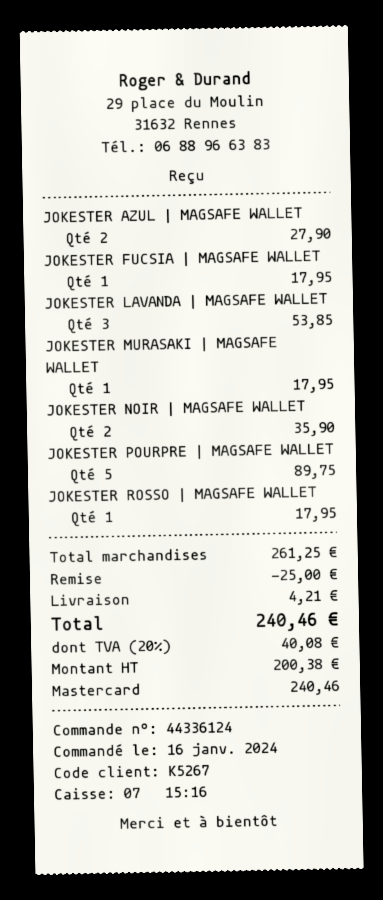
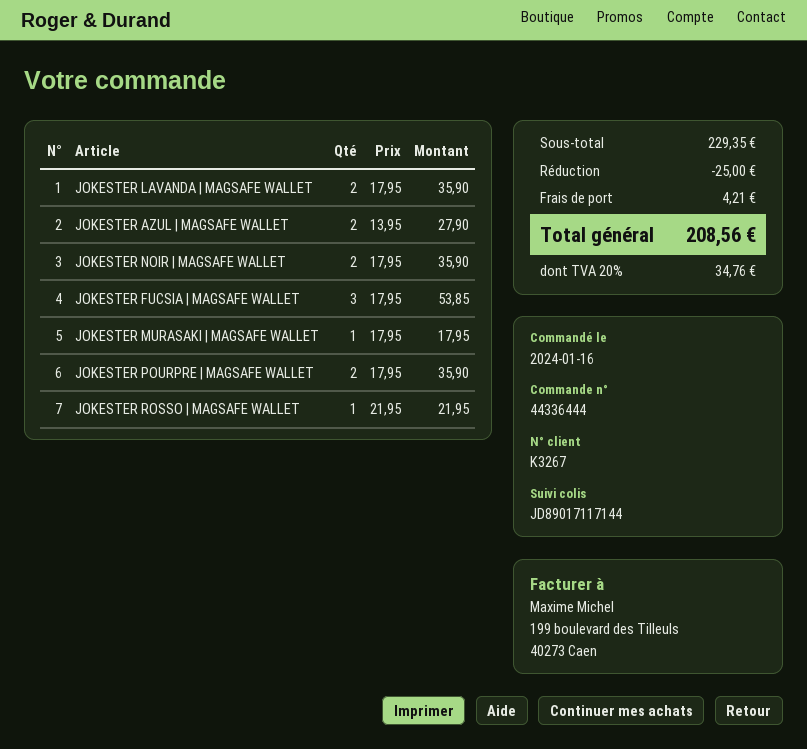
order number: 44336124 -> 44336444
customer number: K5267 -> K3267
JOKESTER FUCSIA | MAGSAFE WALLET: 1 for 17.95 -> 3 for 53.85
JOKESTER LAVANDA | MAGSAFE WALLET: 3 for 53.85 -> 2 for 35.90
JOKESTER POURPRE | MAGSAFE WALLET: 5 for 89.75 -> 2 for 35.90
JOKESTER ROSSO | MAGSAFE WALLET: 1 for 17.95 -> 1 for 21.95
subtotal: 261.25 -> 229.35
tax: 20% = 40.08 -> 20% = 34.76
total: 240.46 -> 208.56

